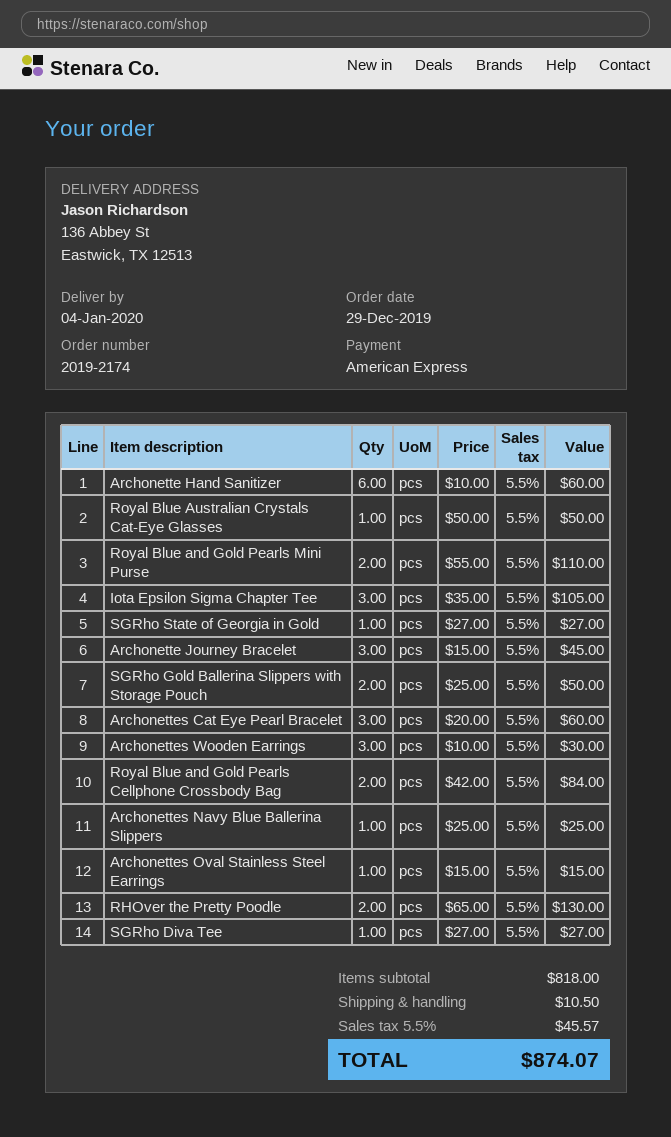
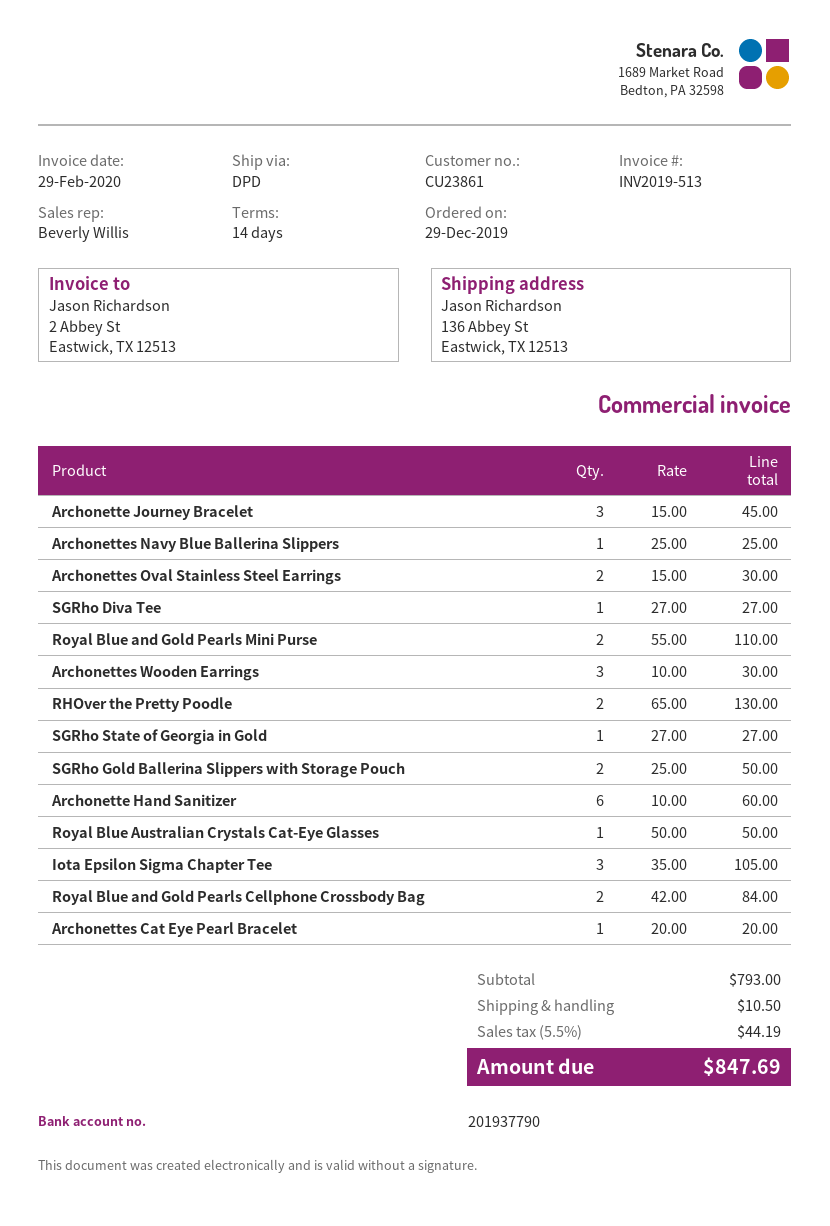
Archonettes Cat Eye Pearl Bracelet: 3 x 20.00 = 60.00 -> 1 x 20.00 = 20.00
Archonettes Oval Stainless Steel Earrings: 1 x 15.00 = 15.00 -> 2 x 15.00 = 30.00
subtotal: 818.00 -> 793.00
tax: 5.5% = 45.57 -> 5.5% = 44.19
total: 874.07 -> 847.69

